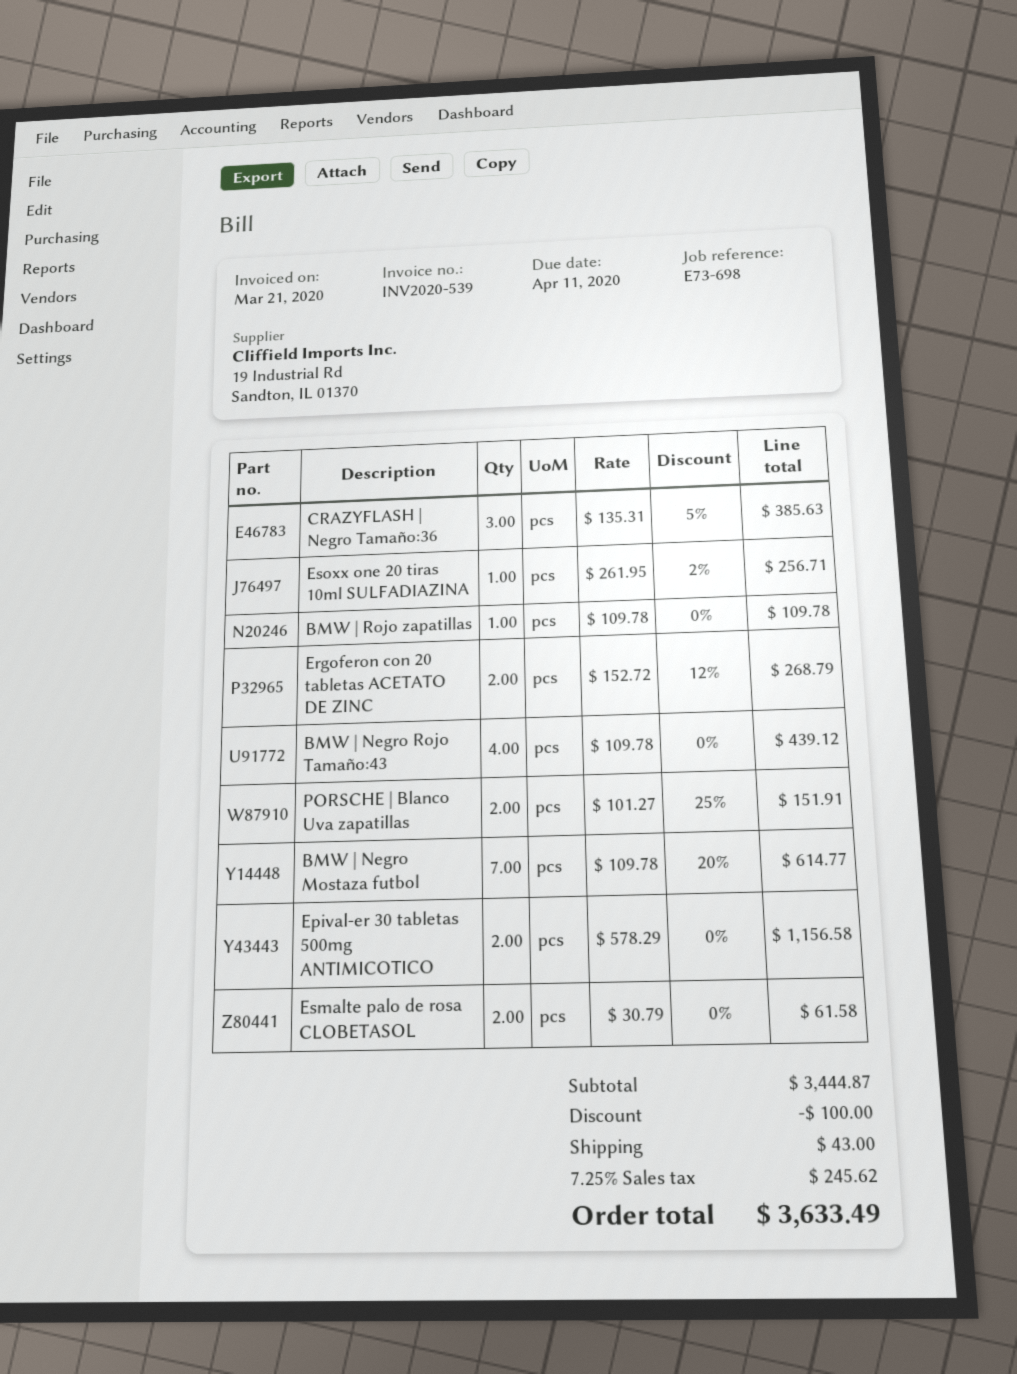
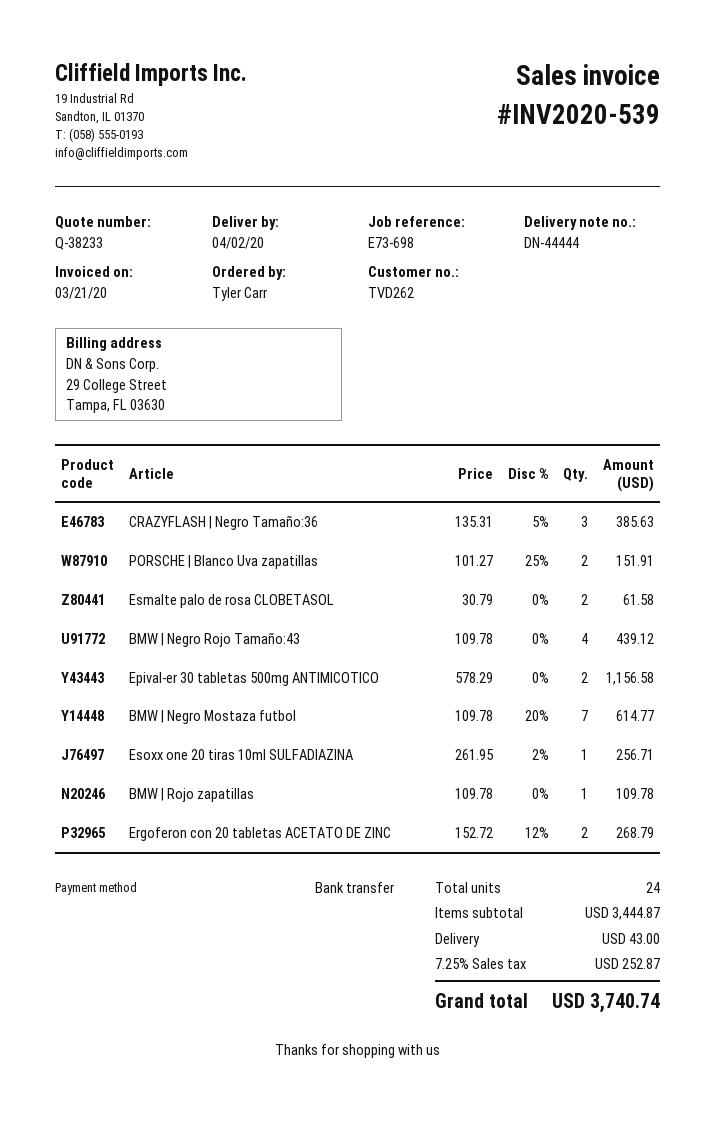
discount: 100.00 -> none
tax: 7.25% = 245.62 -> 7.25% = 252.87
total: 3633.49 -> 3740.74

